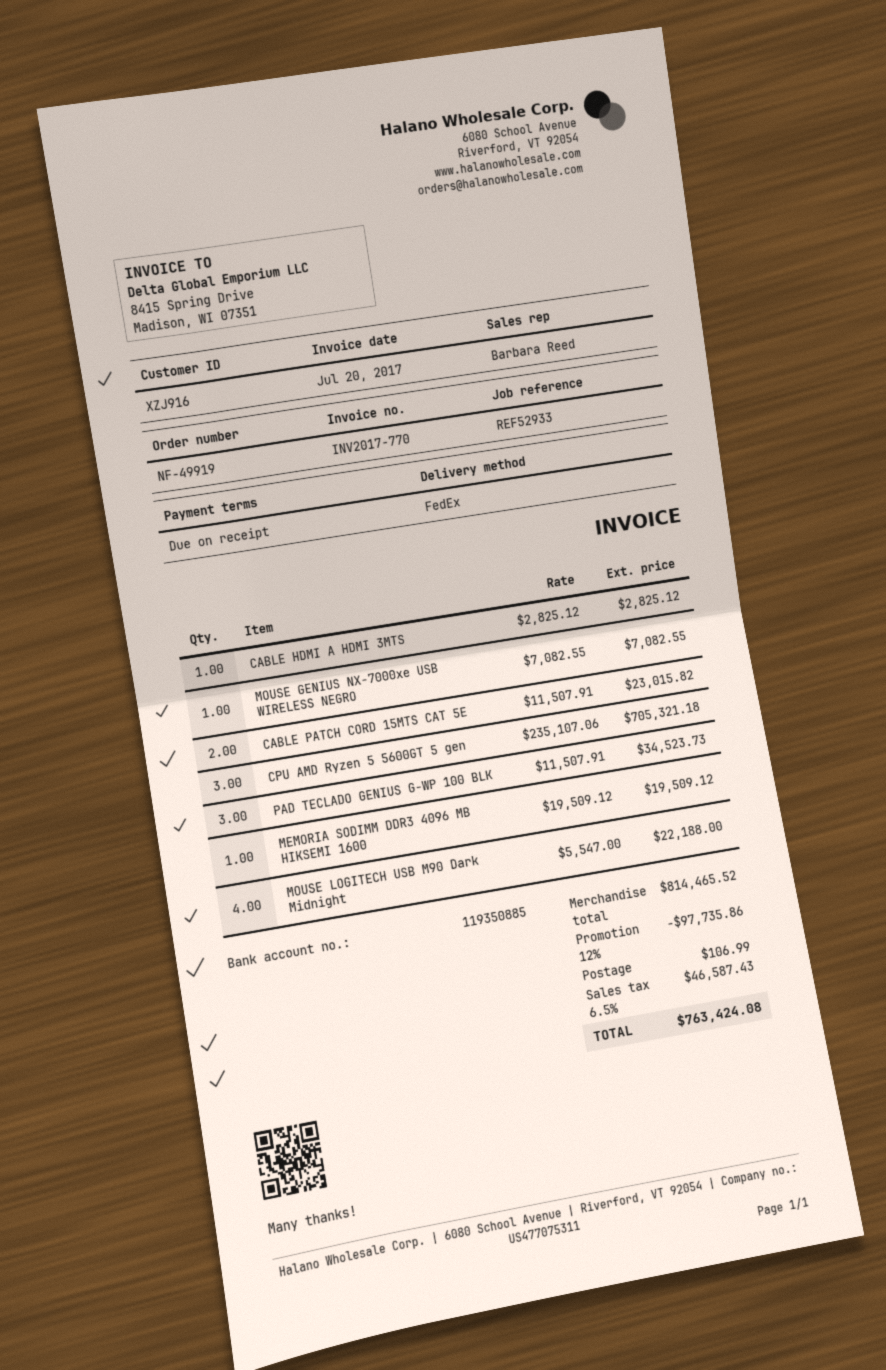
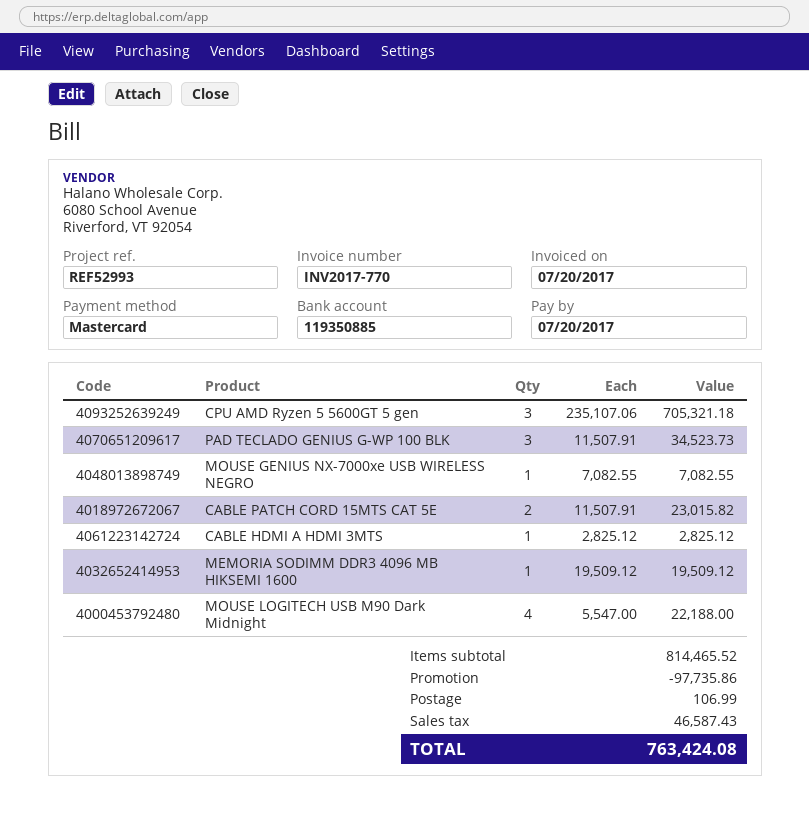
reference: REF52933 -> REF52993

